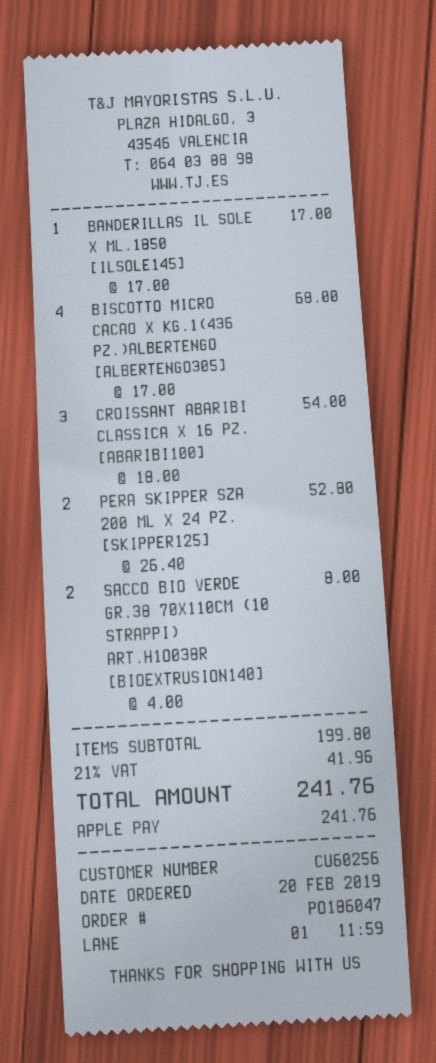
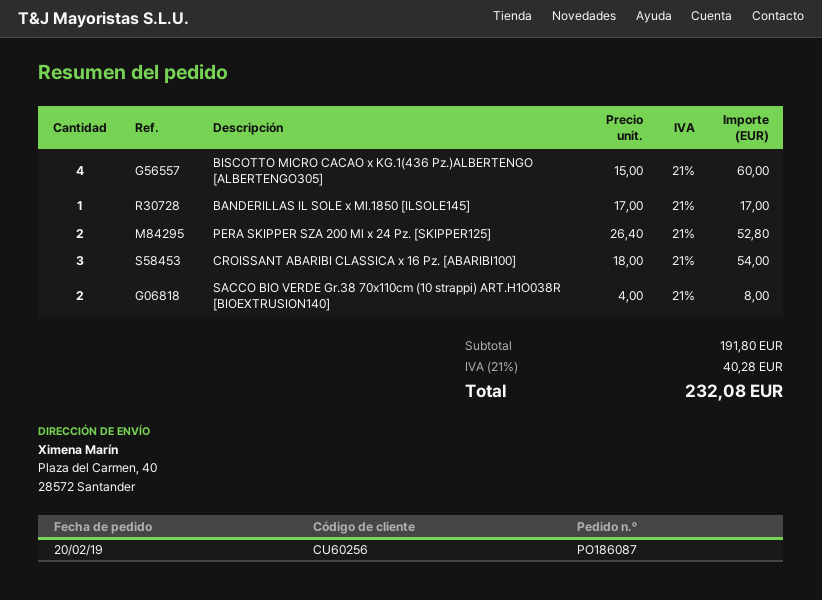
order number: PO186047 -> PO186087
BISCOTTO MICRO CACAO X KG.1(436 PZ.)ALBERTENGO [ALBERTENGO305]: 4 x 17.00 = 68.00 -> 4 x 15.00 = 60.00
subtotal: 199.80 -> 191.80
tax: 21% = 41.96 -> 21% = 40.28
total: 241.76 -> 232.08

